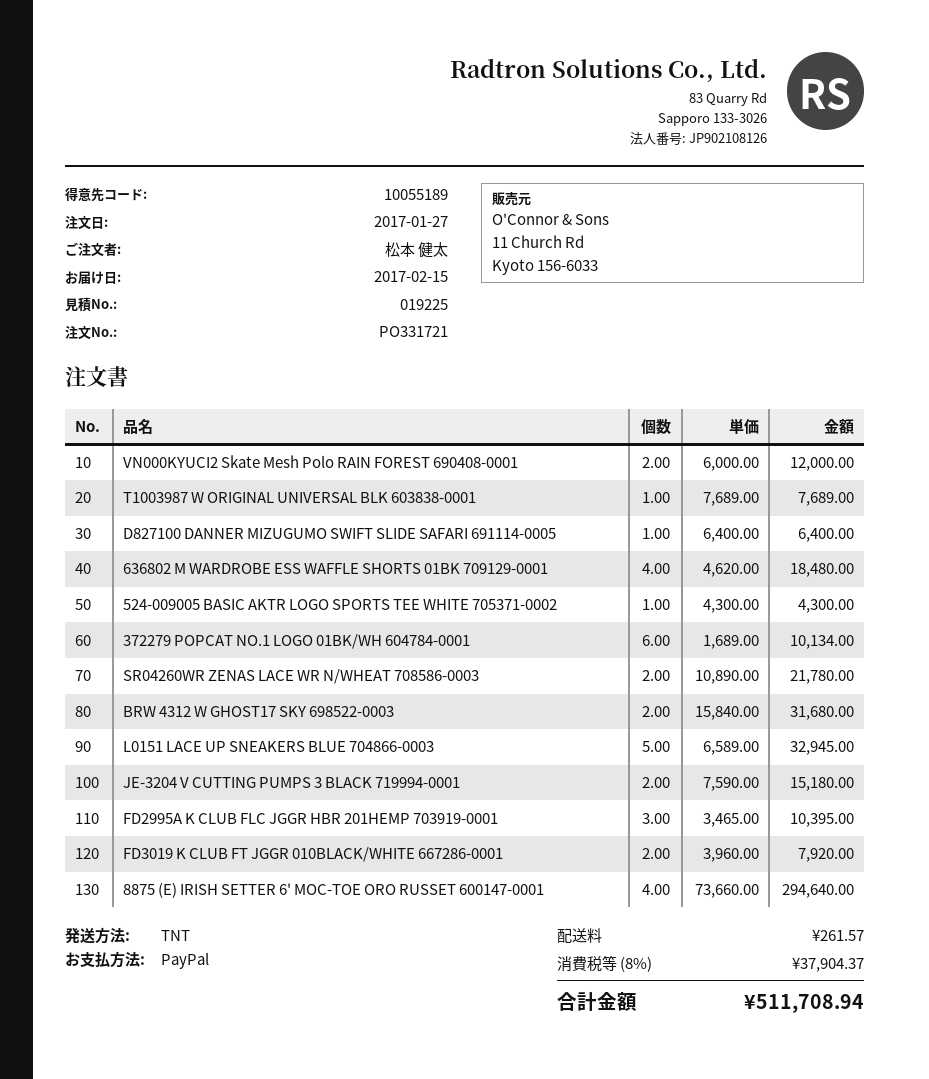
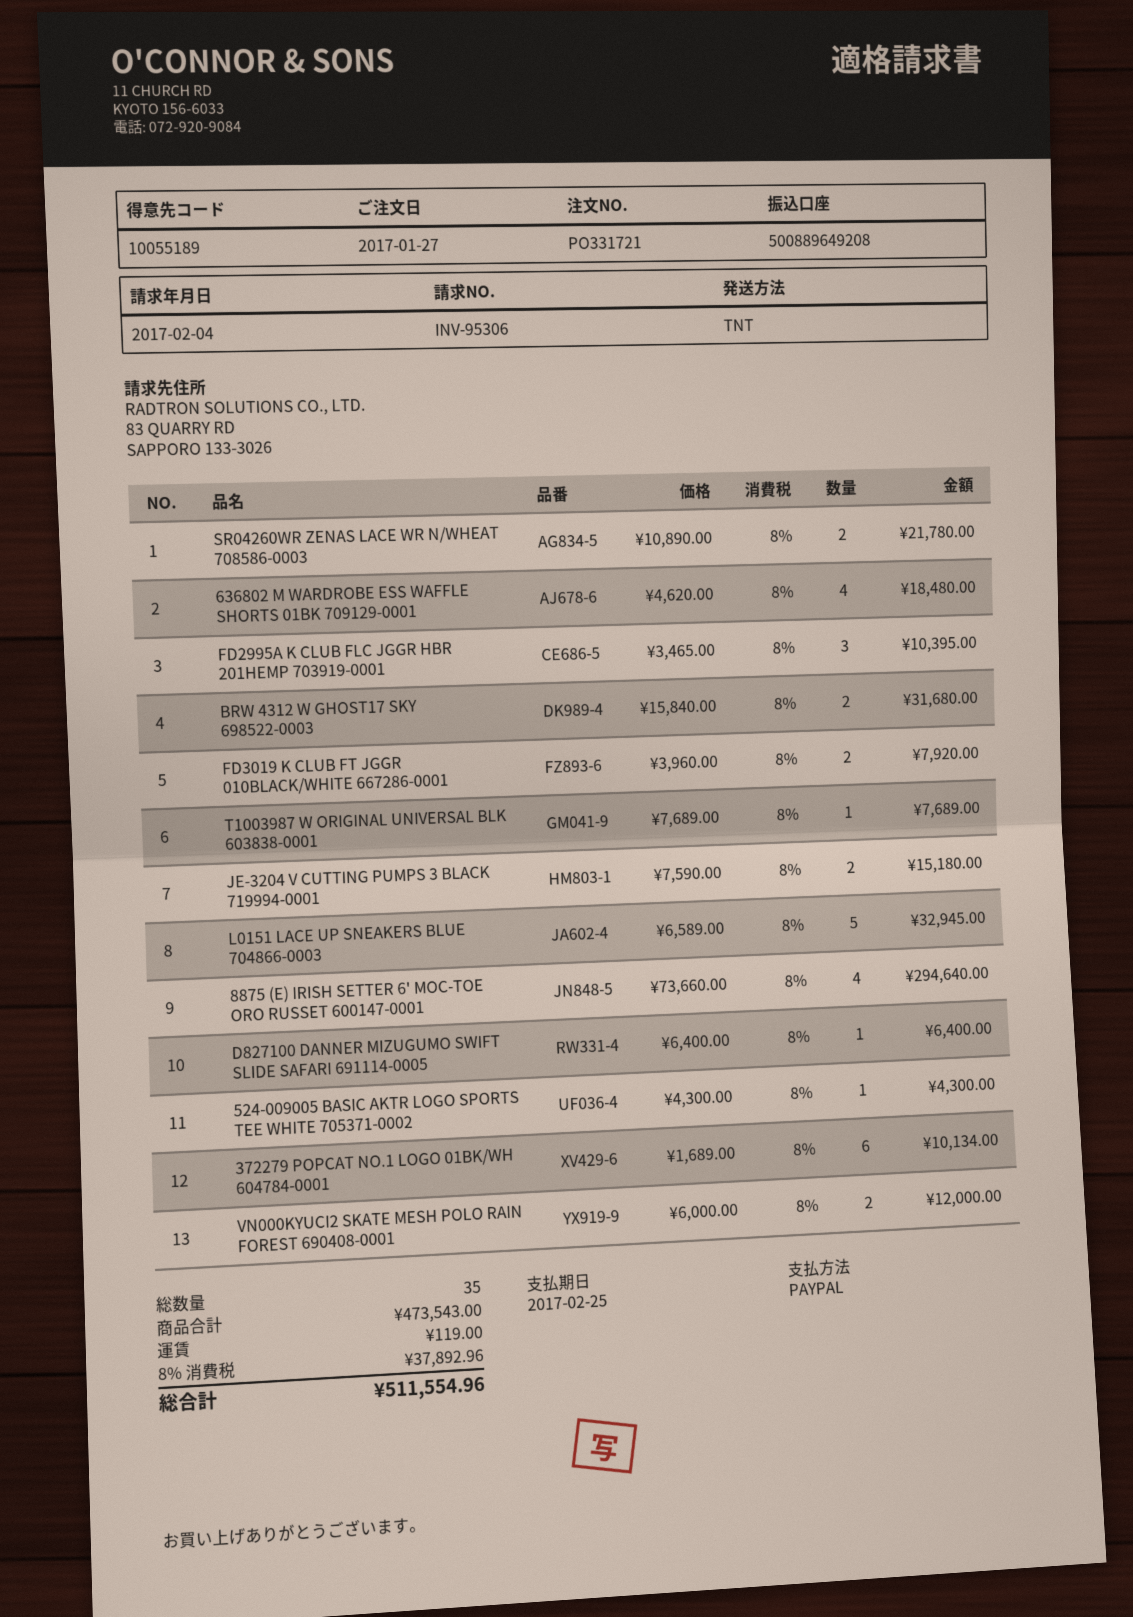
shipping: 261.57 -> 119.00
tax: 8% = 37904.37 -> 8% = 37892.96
total: 511708.94 -> 511554.96

